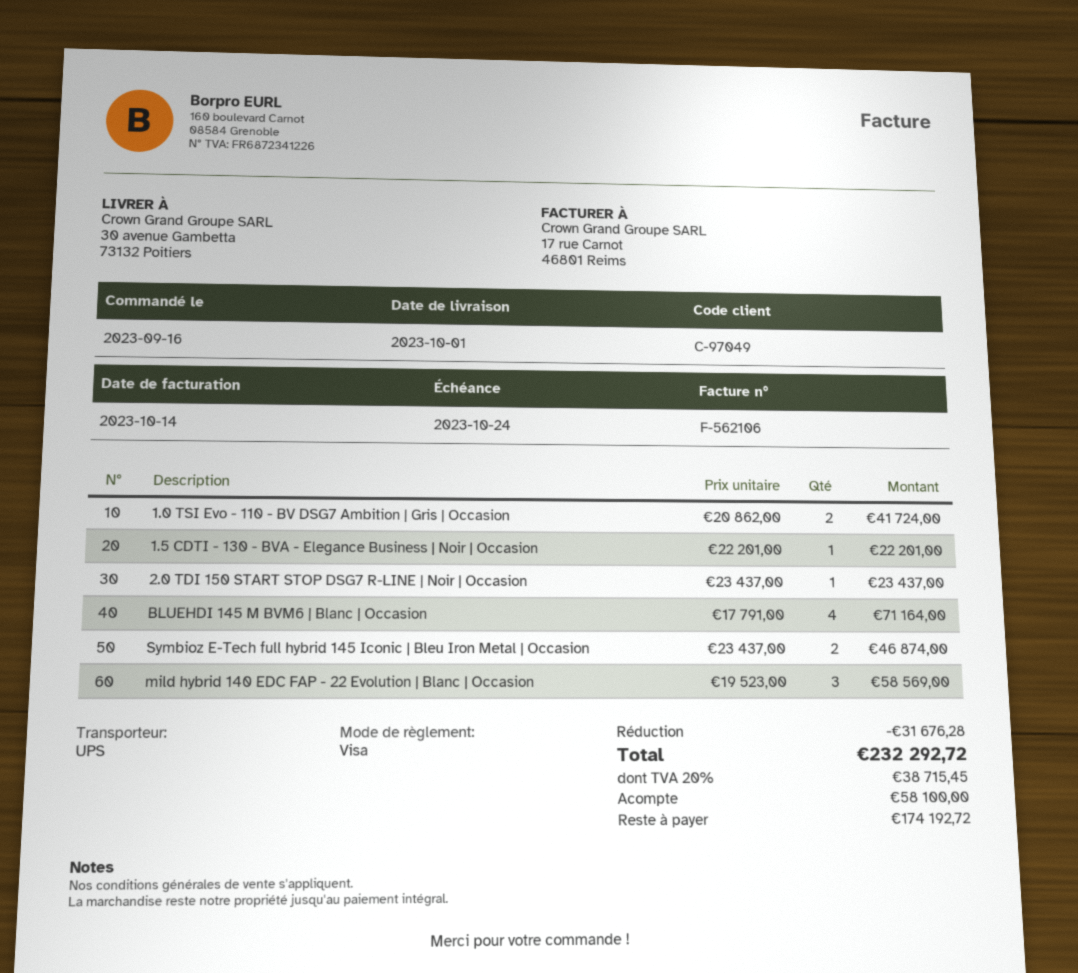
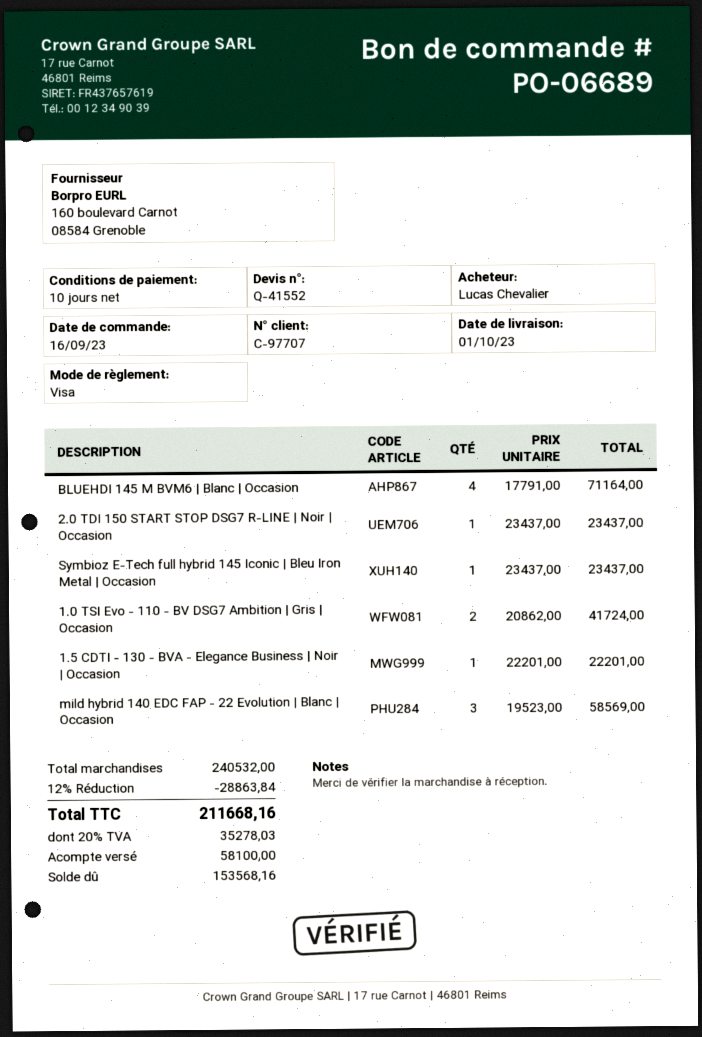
customer number: C-97049 -> C-97707
Symbioz E-Tech full hybrid 145 Iconic | Bleu Iron Metal | Occasion: 2 x 23437.00 = 46874.00 -> 1 x 23437.00 = 23437.00
discount: 31676.28 -> 28863.84
tax: 20% = 38715.45 -> 20% = 35278.03
total: 232292.72 -> 211668.16
balance: 174192.72 -> 153568.16

